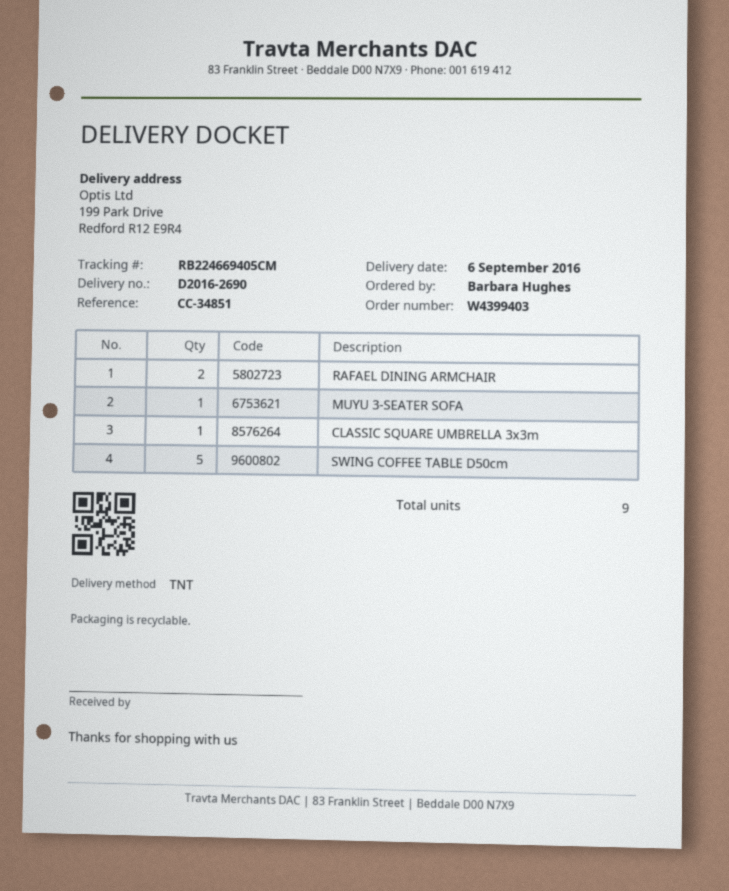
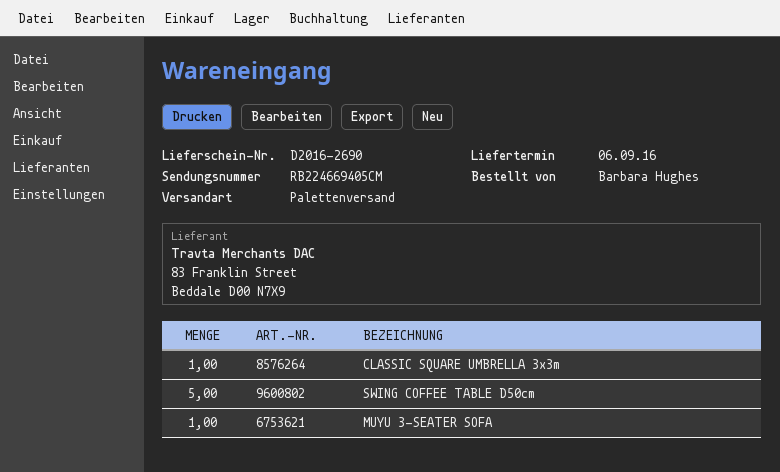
shipping method: TNT -> pallet freight
RAFAEL DINING ARMCHAIR: 2 -> none

